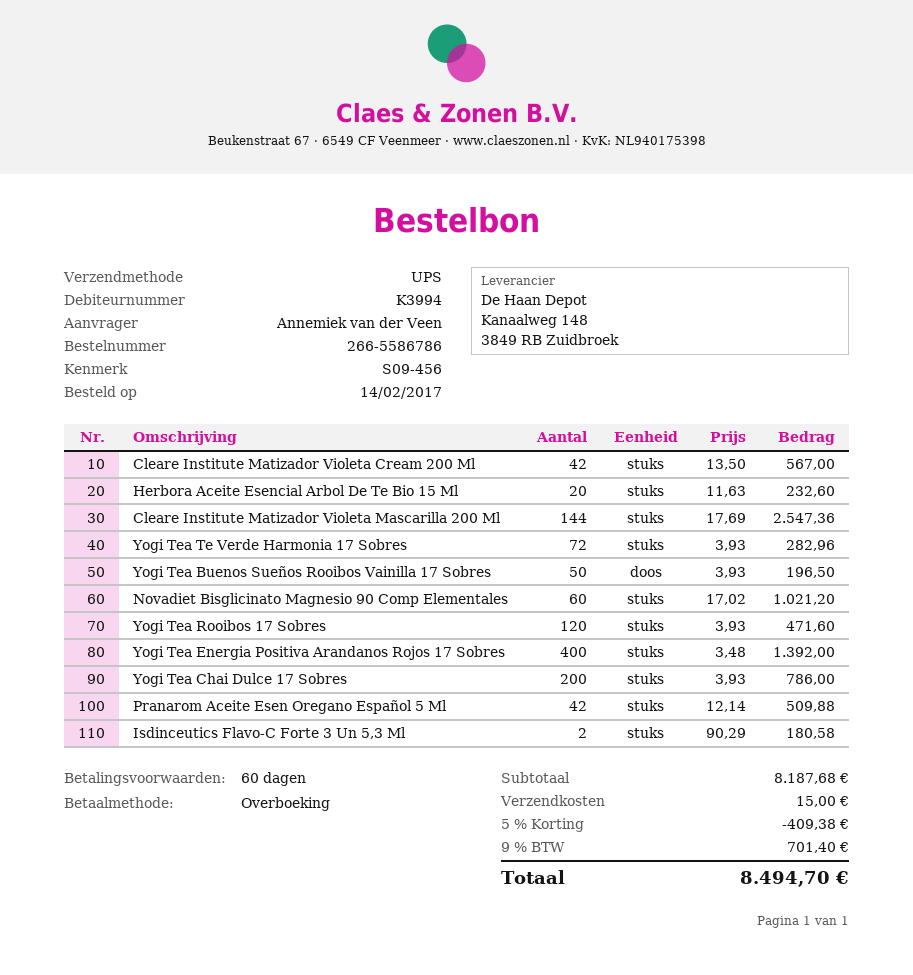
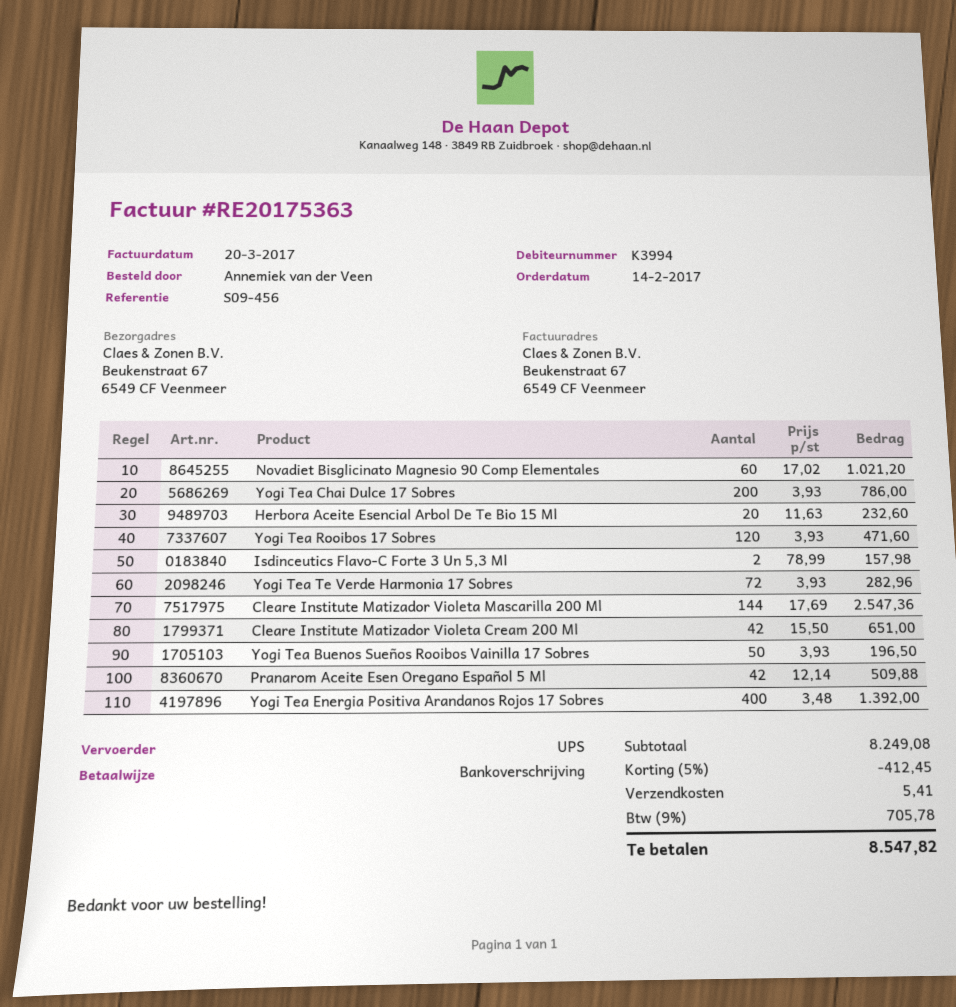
Cleare Institute Matizador Violeta Cream 200 Ml: 42 x 13.50 = 567.00 -> 42 x 15.50 = 651.00
Isdinceutics Flavo-C Forte 3 Un 5,3 Ml: 2 x 90.29 = 180.58 -> 2 x 78.99 = 157.98
subtotal: 8187.68 -> 8249.08
discount: 5% = 409.38 -> 5% = 412.45
shipping: 15.00 -> 5.41
tax: 9% = 701.40 -> 9% = 705.78
total: 8494.70 -> 8547.82

